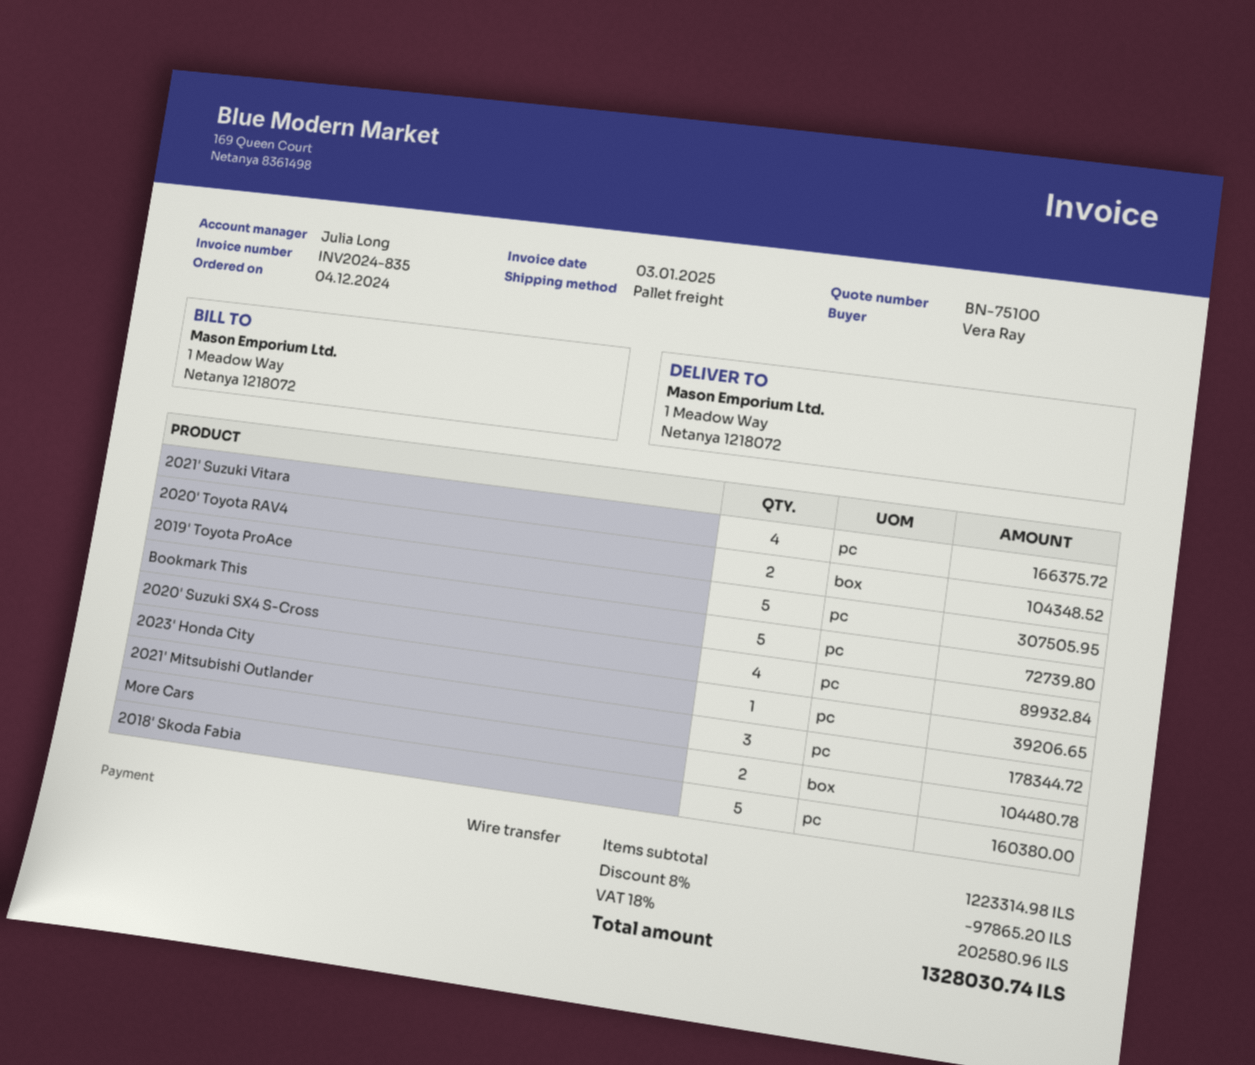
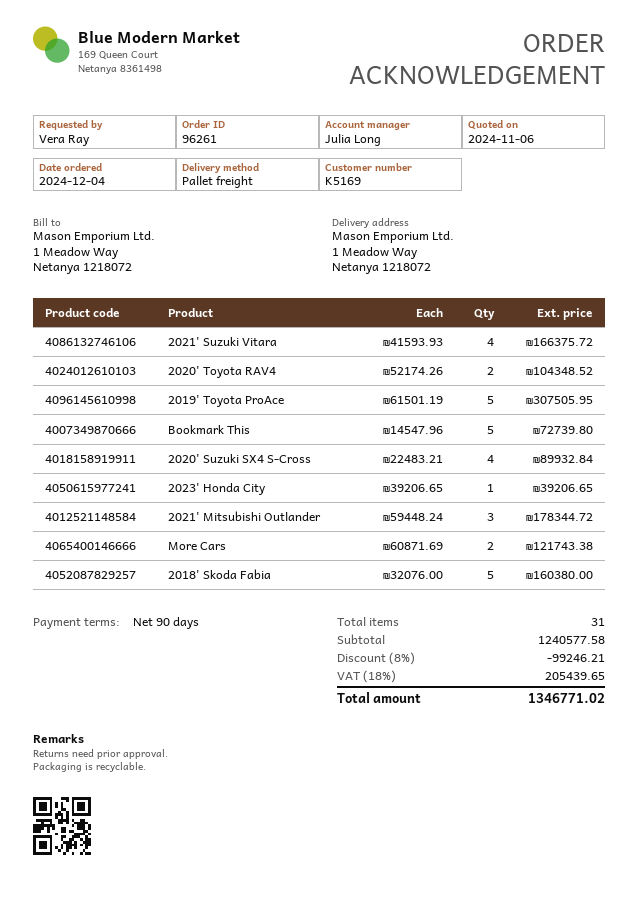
More Cars: 2 for 104480.78 -> 2 for 121743.38
subtotal: 1223314.98 -> 1240577.58
discount: 8% = 97865.20 -> 8% = 99246.21
tax: 18% = 202580.96 -> 18% = 205439.65
total: 1328030.74 -> 1346771.02

